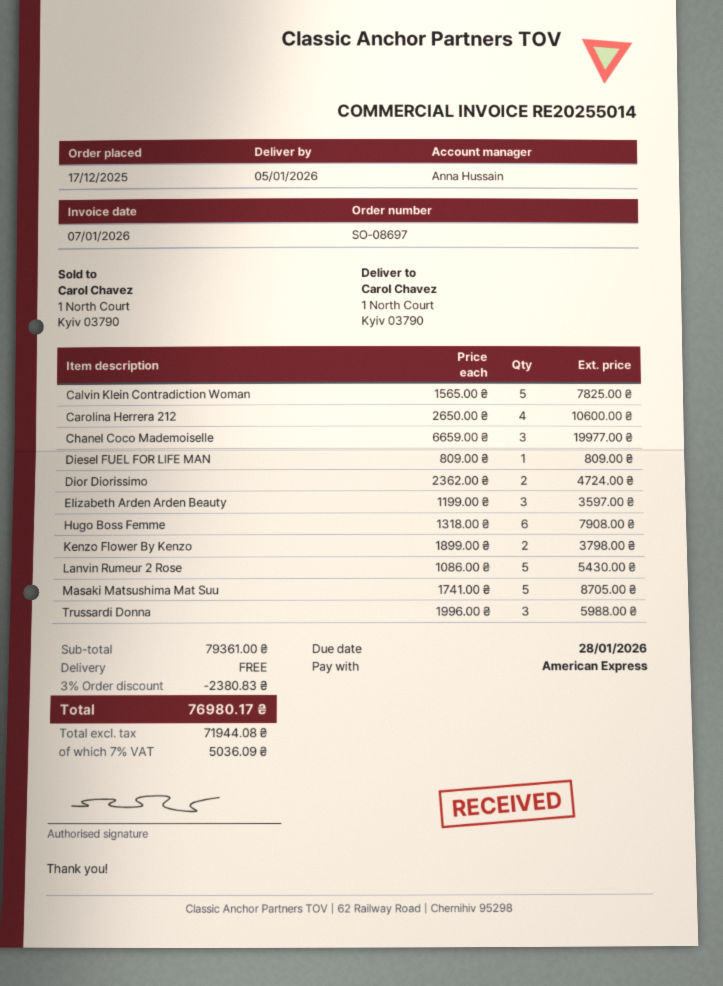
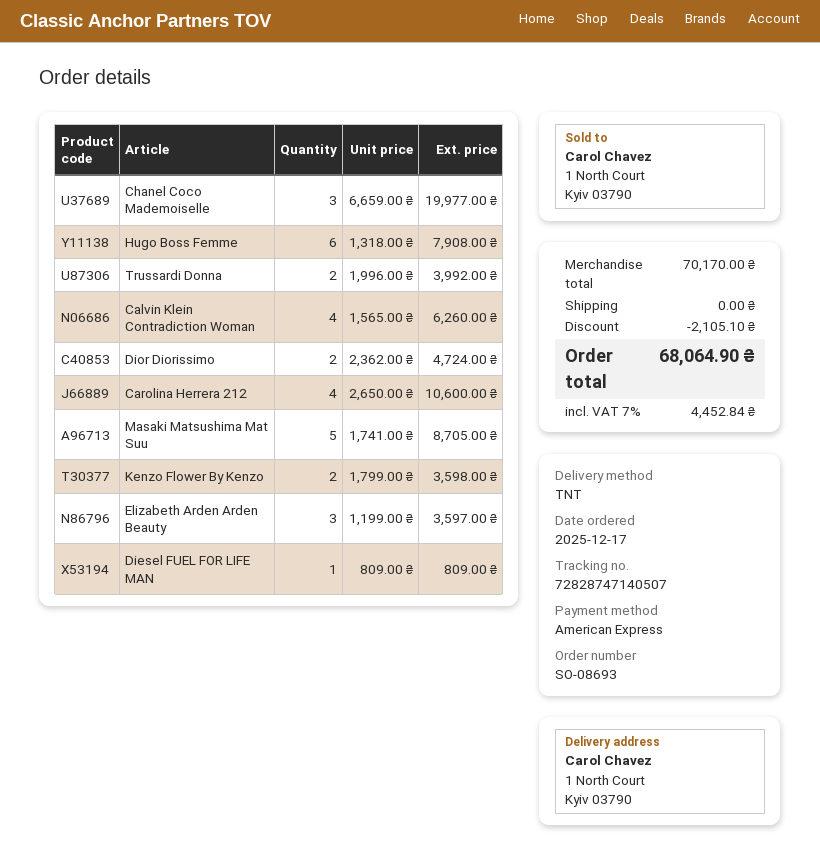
order number: SO-08697 -> SO-08693
Calvin Klein Contradiction Woman: 5 x 1565.00 = 7825.00 -> 4 x 1565.00 = 6260.00
Kenzo Flower By Kenzo: 2 x 1899.00 = 3798.00 -> 2 x 1799.00 = 3598.00
Lanvin Rumeur 2 Rose: 5 x 1086.00 = 5430.00 -> none
Trussardi Donna: 3 x 1996.00 = 5988.00 -> 2 x 1996.00 = 3992.00
subtotal: 79361.00 -> 70170.00
discount: 2380.83 -> 2105.10
tax: 7% = 5036.09 -> 7% = 4452.84
total: 76980.17 -> 68064.90

